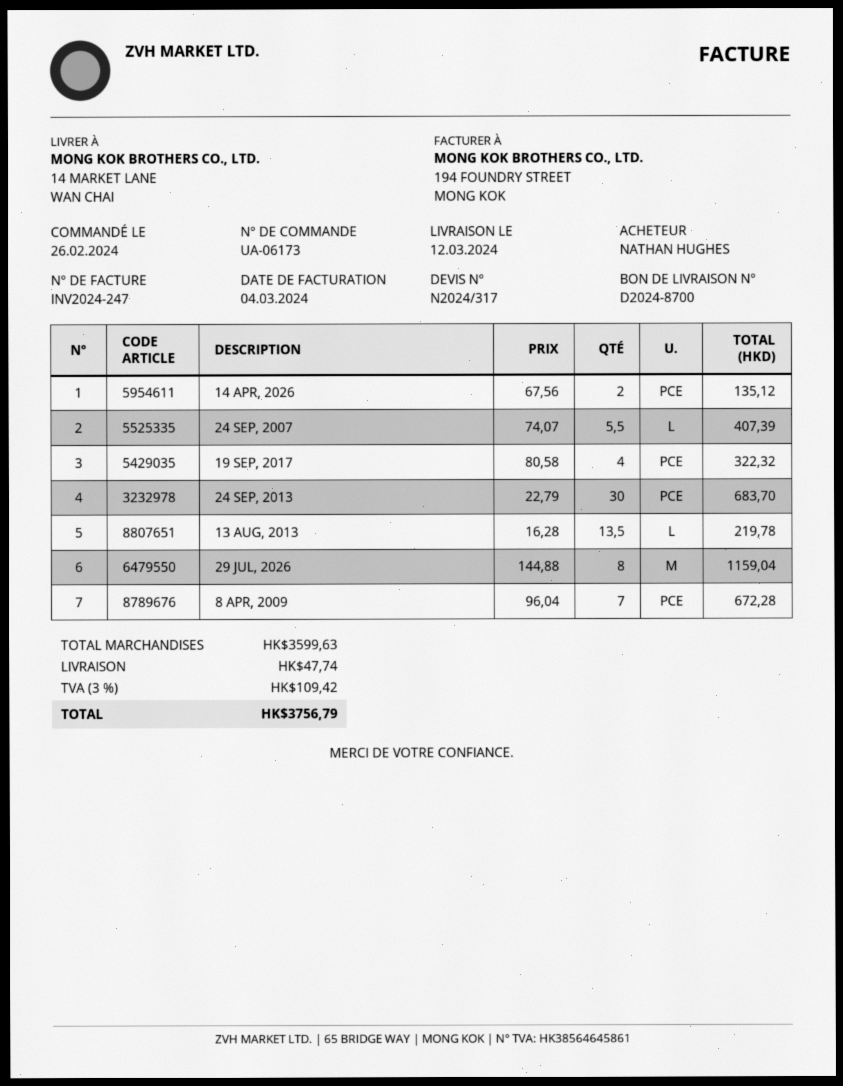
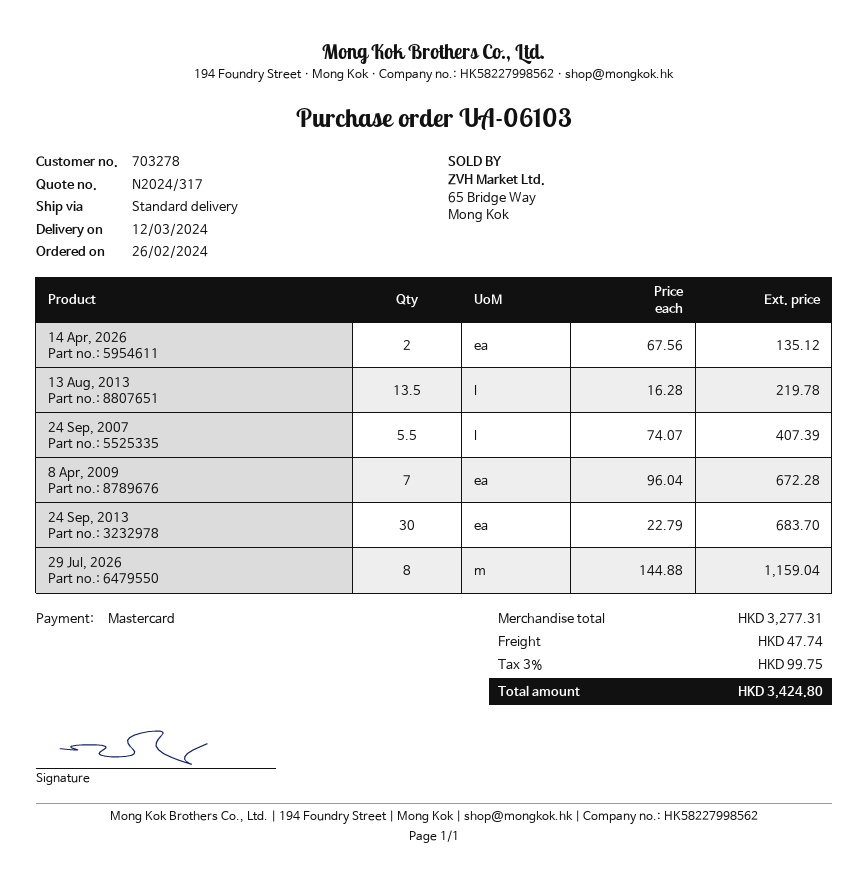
order number: UA-06173 -> UA-06103
19 SEP, 2017: 4 x 80.58 = 322.32 -> none
subtotal: 3599.63 -> 3277.31
tax: 3% = 109.42 -> 3% = 99.75
total: 3756.79 -> 3424.80

